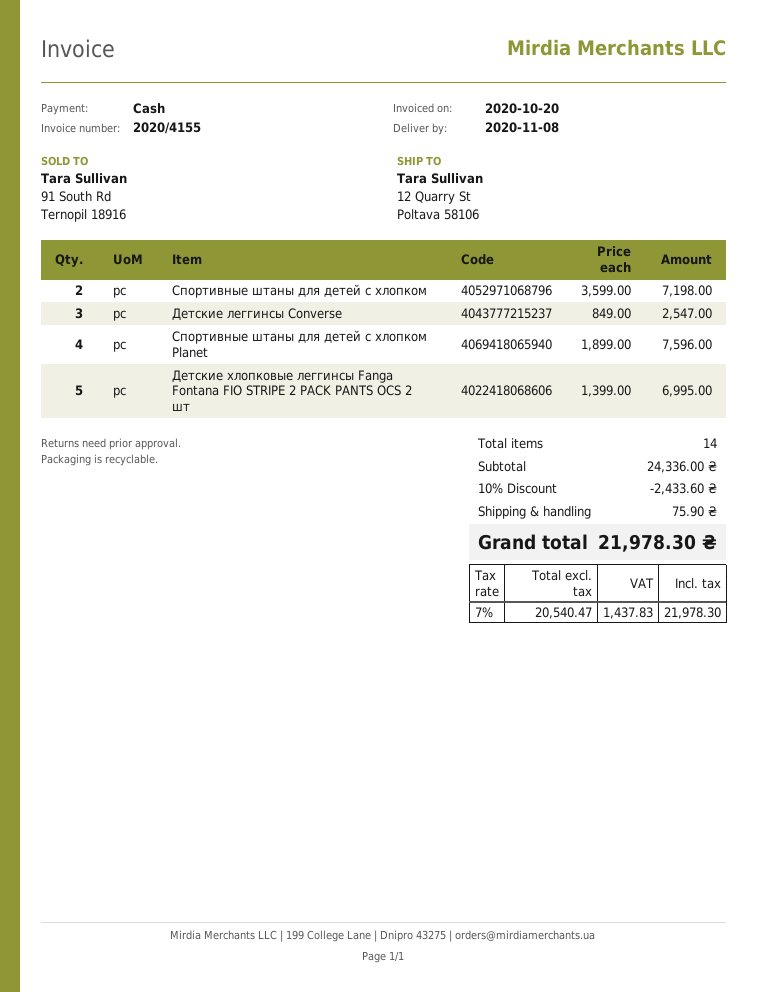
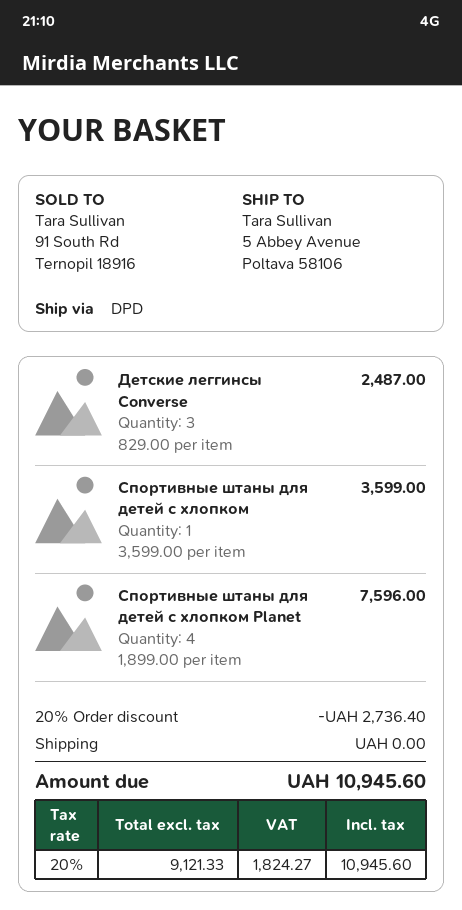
ship to: 12 Quarry St, Poltava 58106 -> 5 Abbey Avenue, Poltava 58106
Спортивные штаны для детей с хлопком: 2 x 3599.00 = 7198.00 -> 1 x 3599.00 = 3599.00
Детские леггинсы Converse: 3 x 849.00 = 2547.00 -> 3 x 829.00 = 2487.00
Детские хлопковые леггинсы Fanga Fontana FIO STRIPE 2 PACK PANTS OCS 2 шт: 5 x 1399.00 = 6995.00 -> none
discount: 10% = 2433.60 -> 20% = 2736.40
shipping: 75.90 -> 0.00
net: 20540.47 -> 9121.33
tax: 7% = 1437.83 -> 20% = 1824.27
total: 21978.30 -> 10945.60

